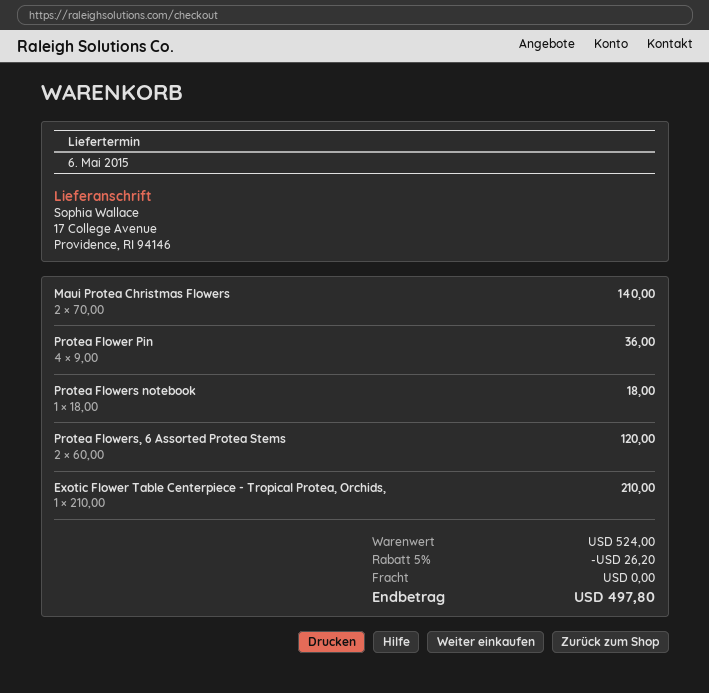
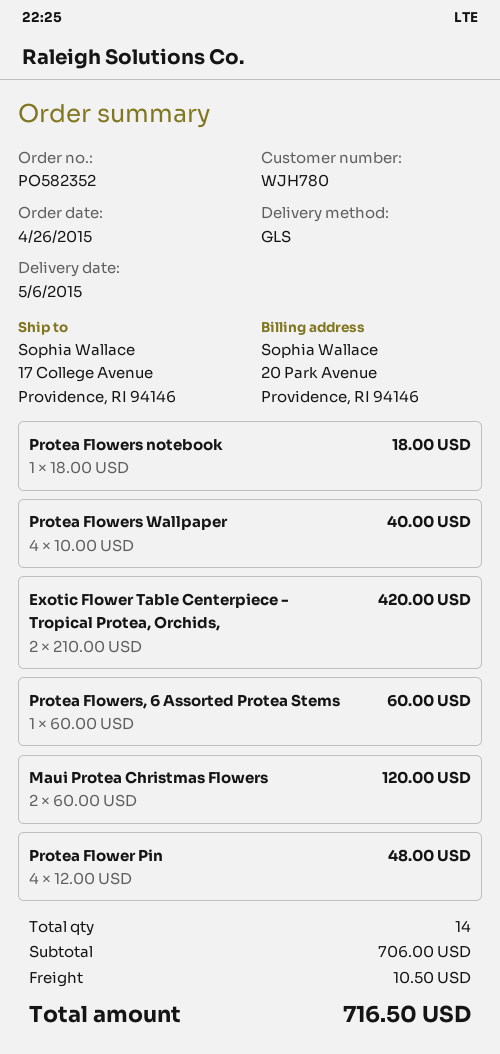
Maui Protea Christmas Flowers: 2 x 70.00 = 140.00 -> 2 x 60.00 = 120.00
Protea Flower Pin: 4 x 9.00 = 36.00 -> 4 x 12.00 = 48.00
Protea Flowers, 6 Assorted Protea Stems: 2 x 60.00 = 120.00 -> 1 x 60.00 = 60.00
Exotic Flower Table Centerpiece - Tropical Protea, Orchids,: 1 x 210.00 = 210.00 -> 2 x 210.00 = 420.00
Protea Flowers Wallpaper: none -> 4 x 10.00 = 40.00
subtotal: 524.00 -> 706.00
discount: 5% = 26.20 -> none
shipping: 0.00 -> 10.50
total: 497.80 -> 716.50

